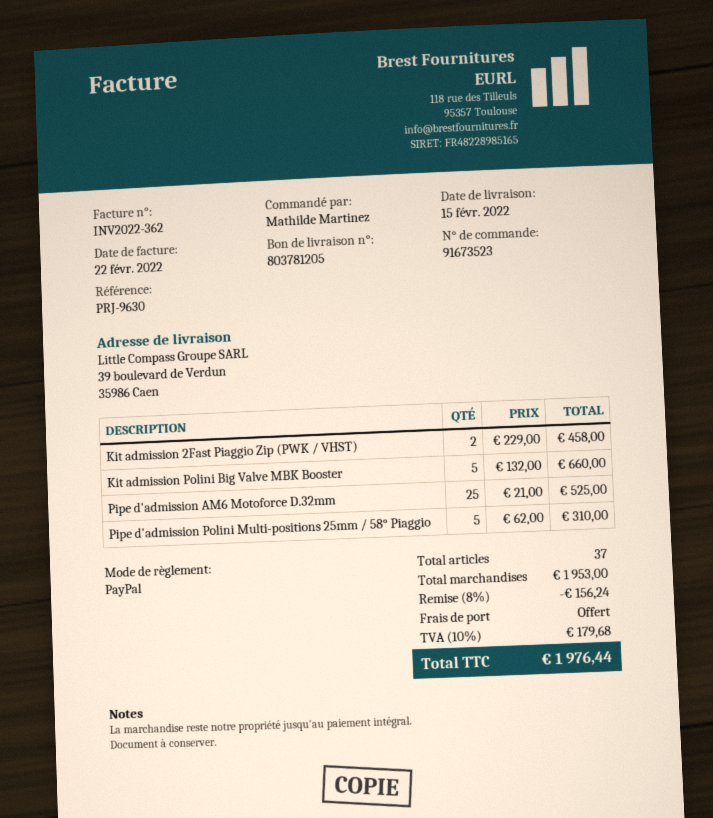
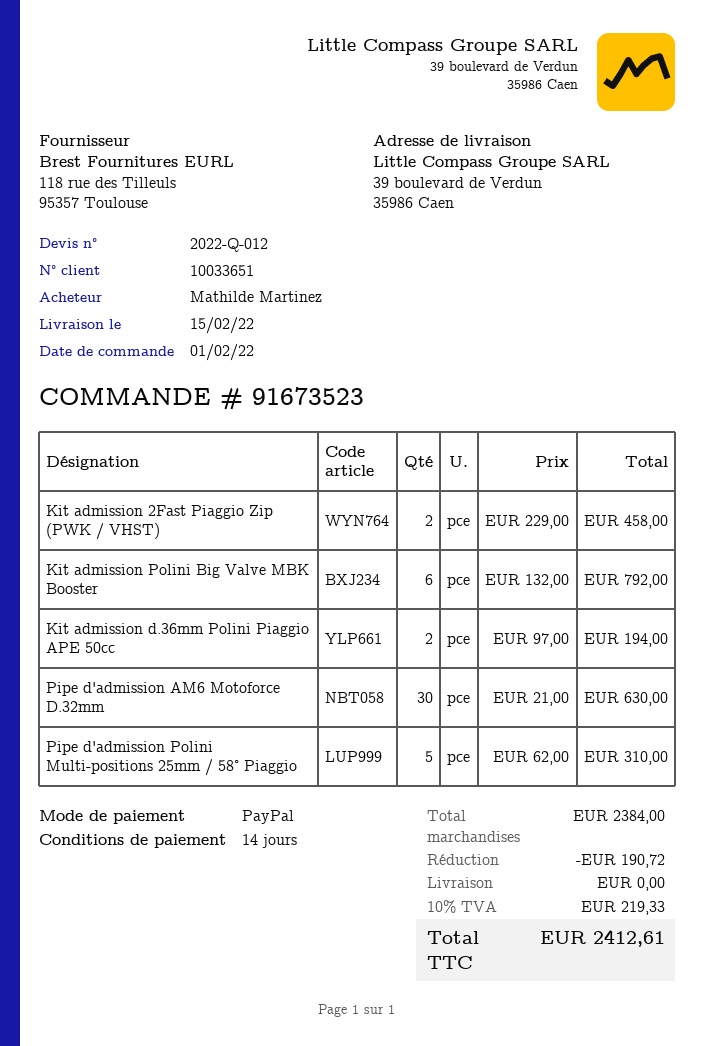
Kit admission Polini Big Valve MBK Booster: 5 x 132.00 = 660.00 -> 6 x 132.00 = 792.00
Pipe d'admission AM6 Motoforce D.32mm: 25 x 21.00 = 525.00 -> 30 x 21.00 = 630.00
Kit admission d.36mm Polini Piaggio APE 50cc: none -> 2 x 97.00 = 194.00
subtotal: 1953.00 -> 2384.00
discount: 156.24 -> 190.72
tax: 10% = 179.68 -> 10% = 219.33
total: 1976.44 -> 2412.61

